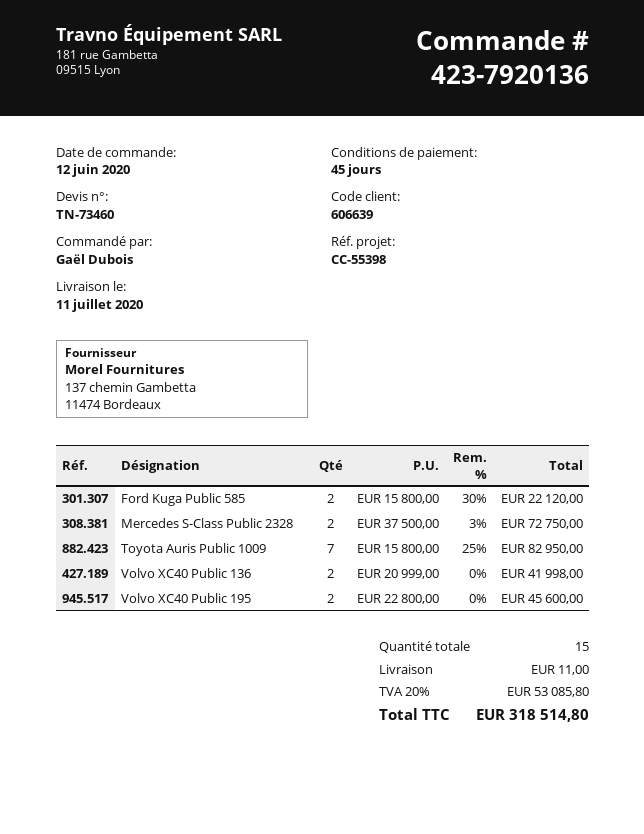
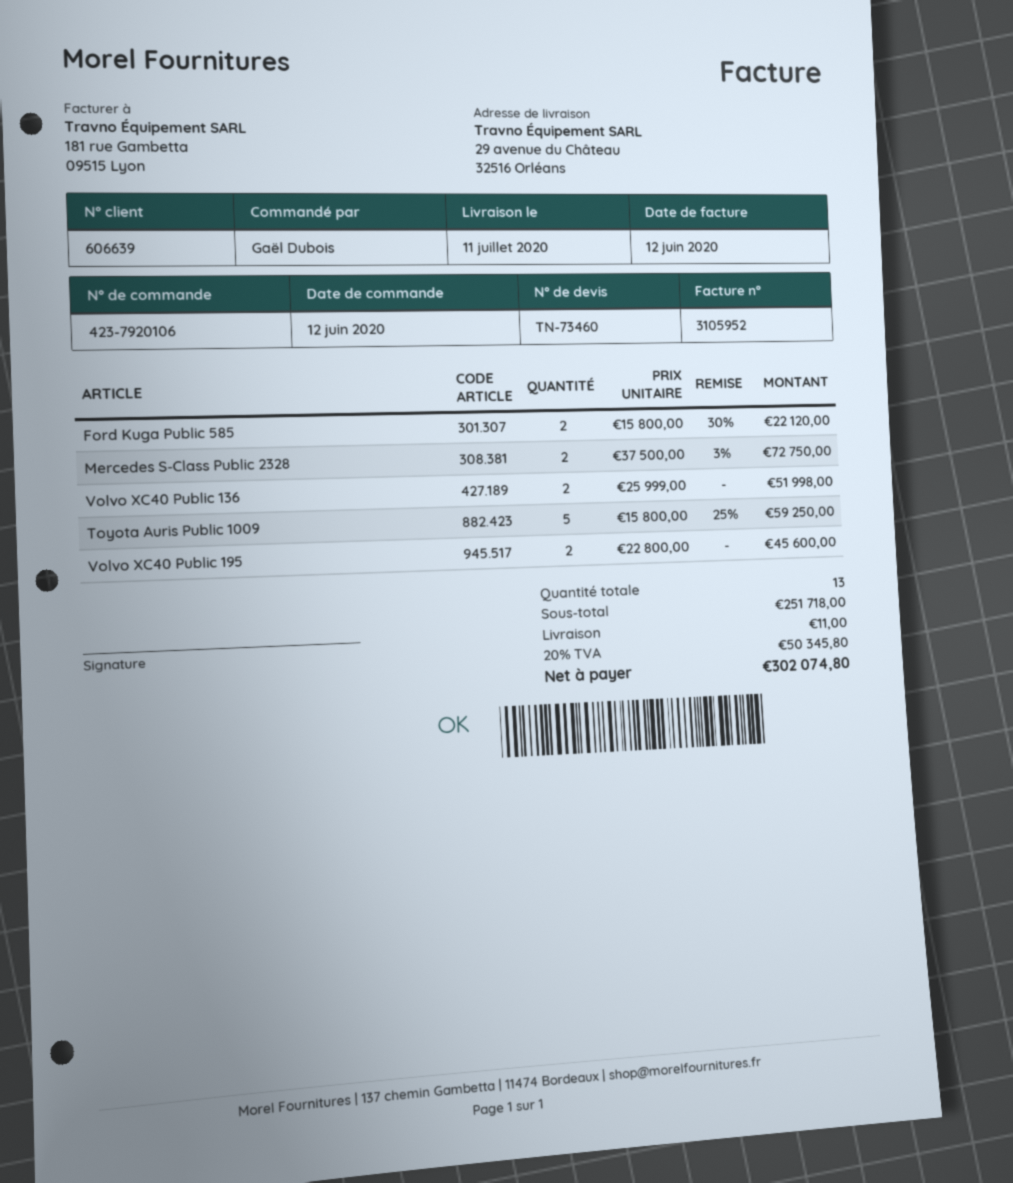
order number: 423-7920136 -> 423-7920106
Toyota Auris Public 1009: 7 x 15800.00 - 25% = 82950.00 -> 5 x 15800.00 - 25% = 59250.00
Volvo XC40 Public 136: 2 x 20999.00 = 41998.00 -> 2 x 25999.00 = 51998.00
total quantity: 15 -> 13
tax: 20% = 53085.80 -> 20% = 50345.80
total: 318514.80 -> 302074.80

